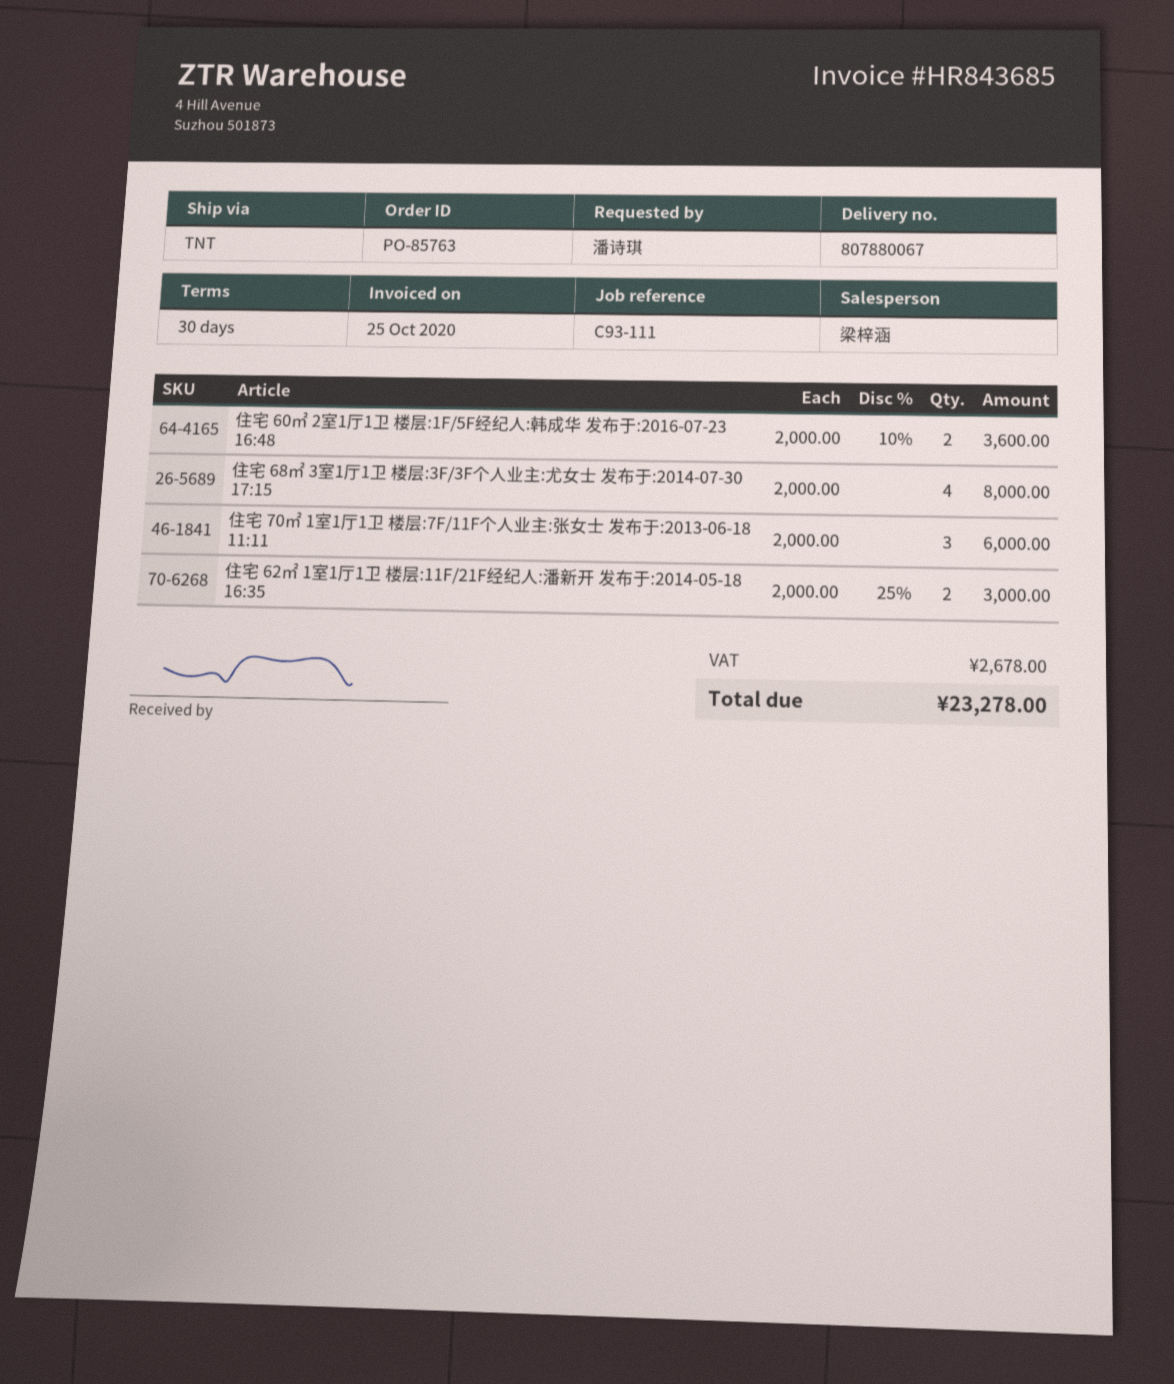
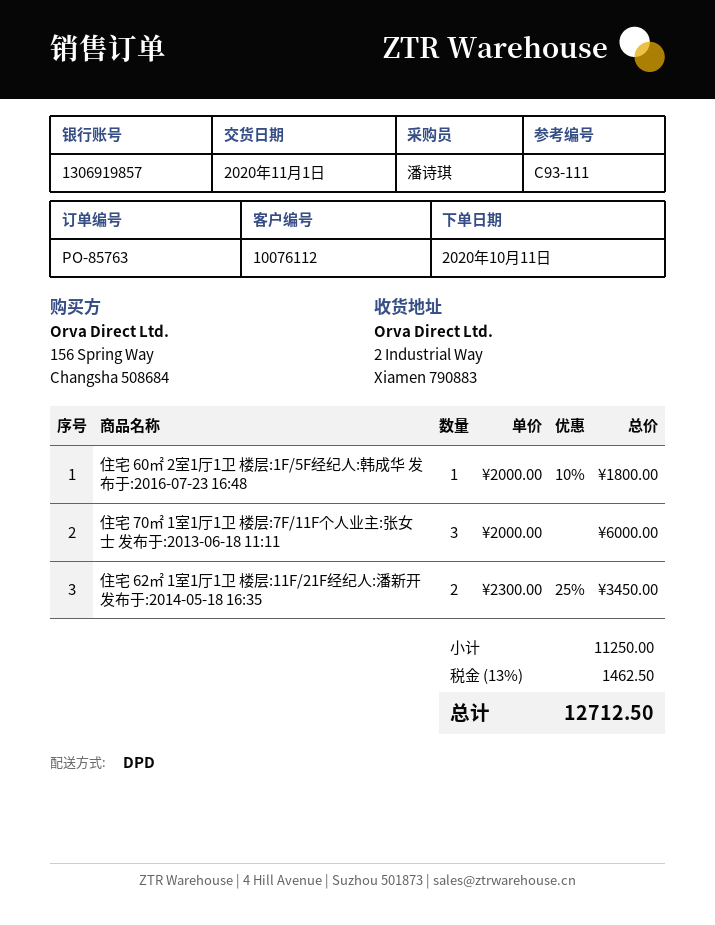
shipping method: TNT -> DPD
住宅 60㎡ 2室1厅1卫 楼层:1F/5F经纪人:韩成华 发布于:2016-07-23 16:48: 2 x 2000.00 - 10% = 3600.00 -> 1 x 2000.00 - 10% = 1800.00
住宅 68㎡ 3室1厅1卫 楼层:3F/3F个人业主:尤女士 发布于:2014-07-30 17:15: 4 x 2000.00 = 8000.00 -> none
住宅 62㎡ 1室1厅1卫 楼层:11F/21F经纪人:潘新开 发布于:2014-05-18 16:35: 2 x 2000.00 - 25% = 3000.00 -> 2 x 2300.00 - 25% = 3450.00
tax: 2678.00 -> 1462.50
total: 23278.00 -> 12712.50

